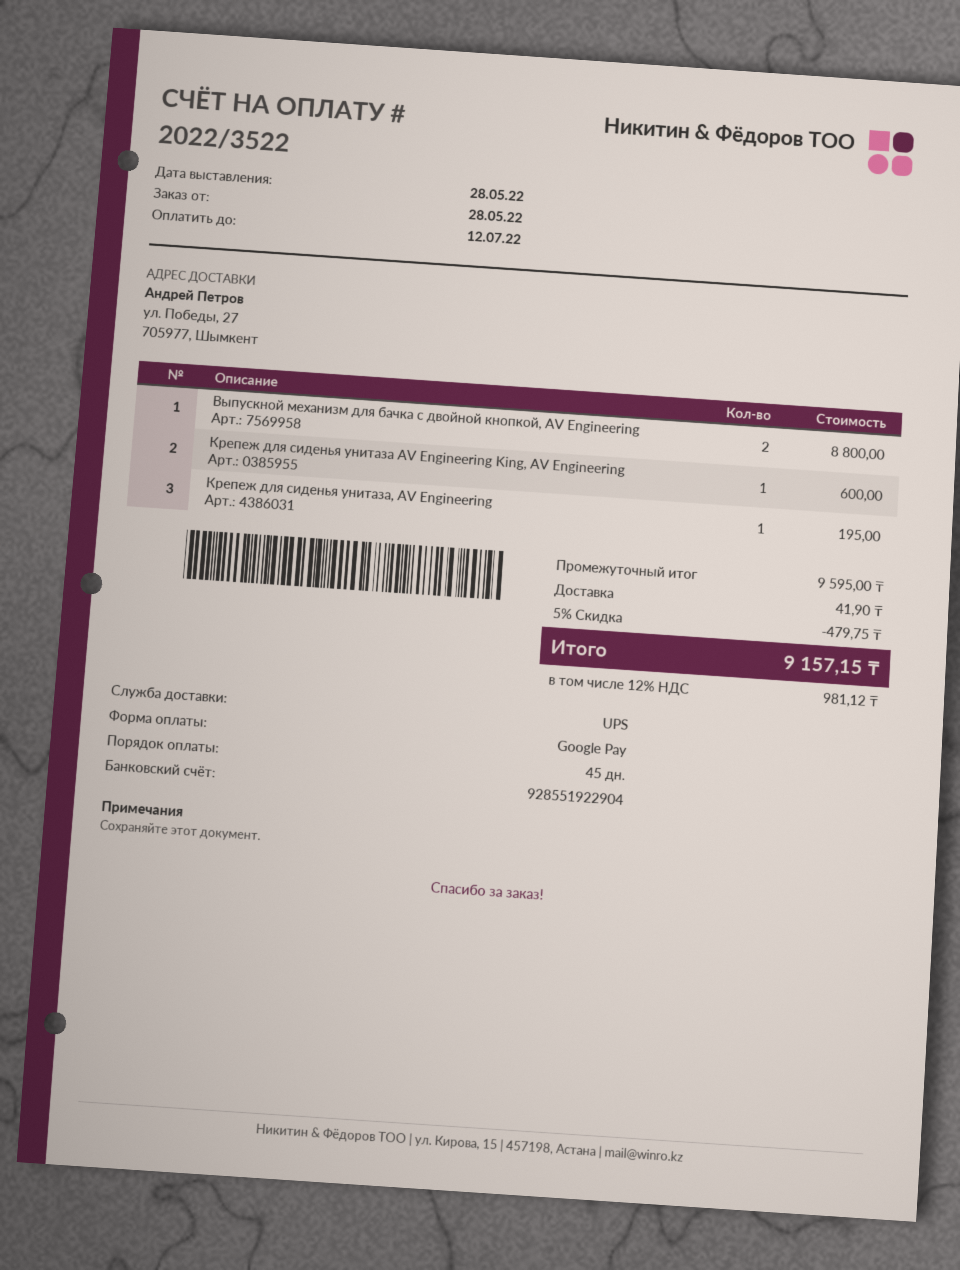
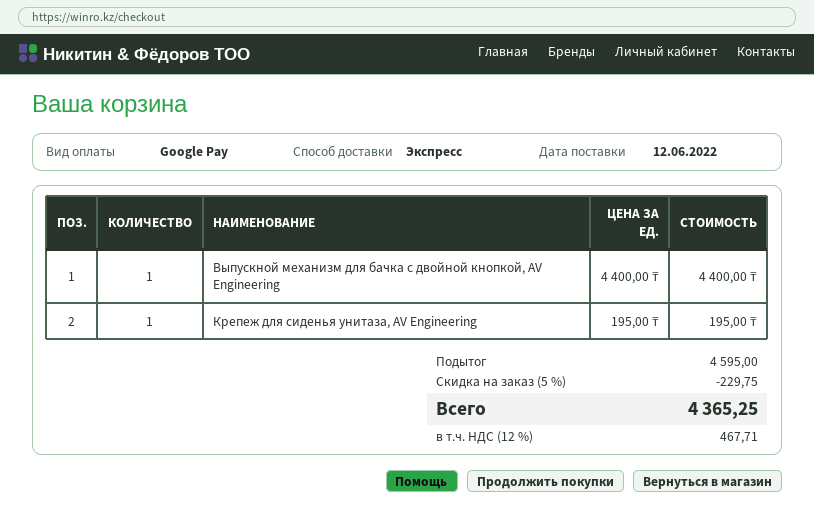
shipping method: UPS -> express
Выпускной механизм для бачка с двойной кнопкой, AV Engineering: 2 for 8800.00 -> 1 for 4400.00
Крепеж для сиденья унитаза AV Engineering King, AV Engineering: 1 for 600.00 -> none
subtotal: 9595.00 -> 4595.00
discount: 5% = 479.75 -> 5% = 229.75
shipping: 41.90 -> none
tax: 12% = 981.12 -> 12% = 467.71
total: 9157.15 -> 4365.25

